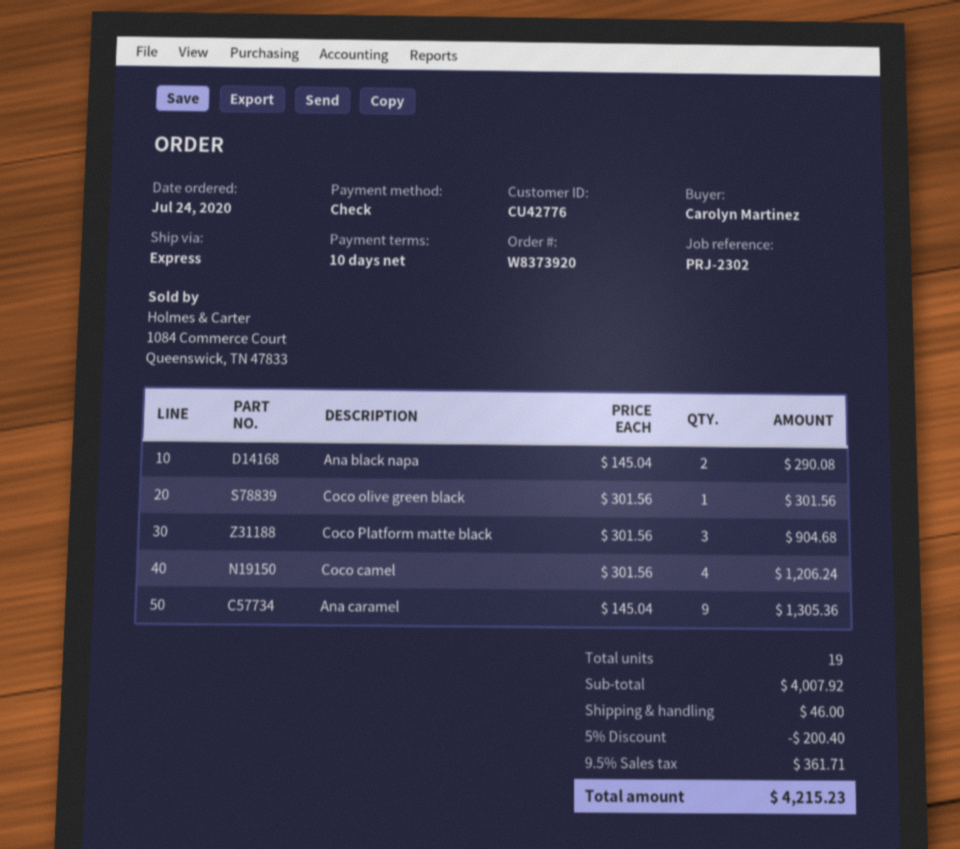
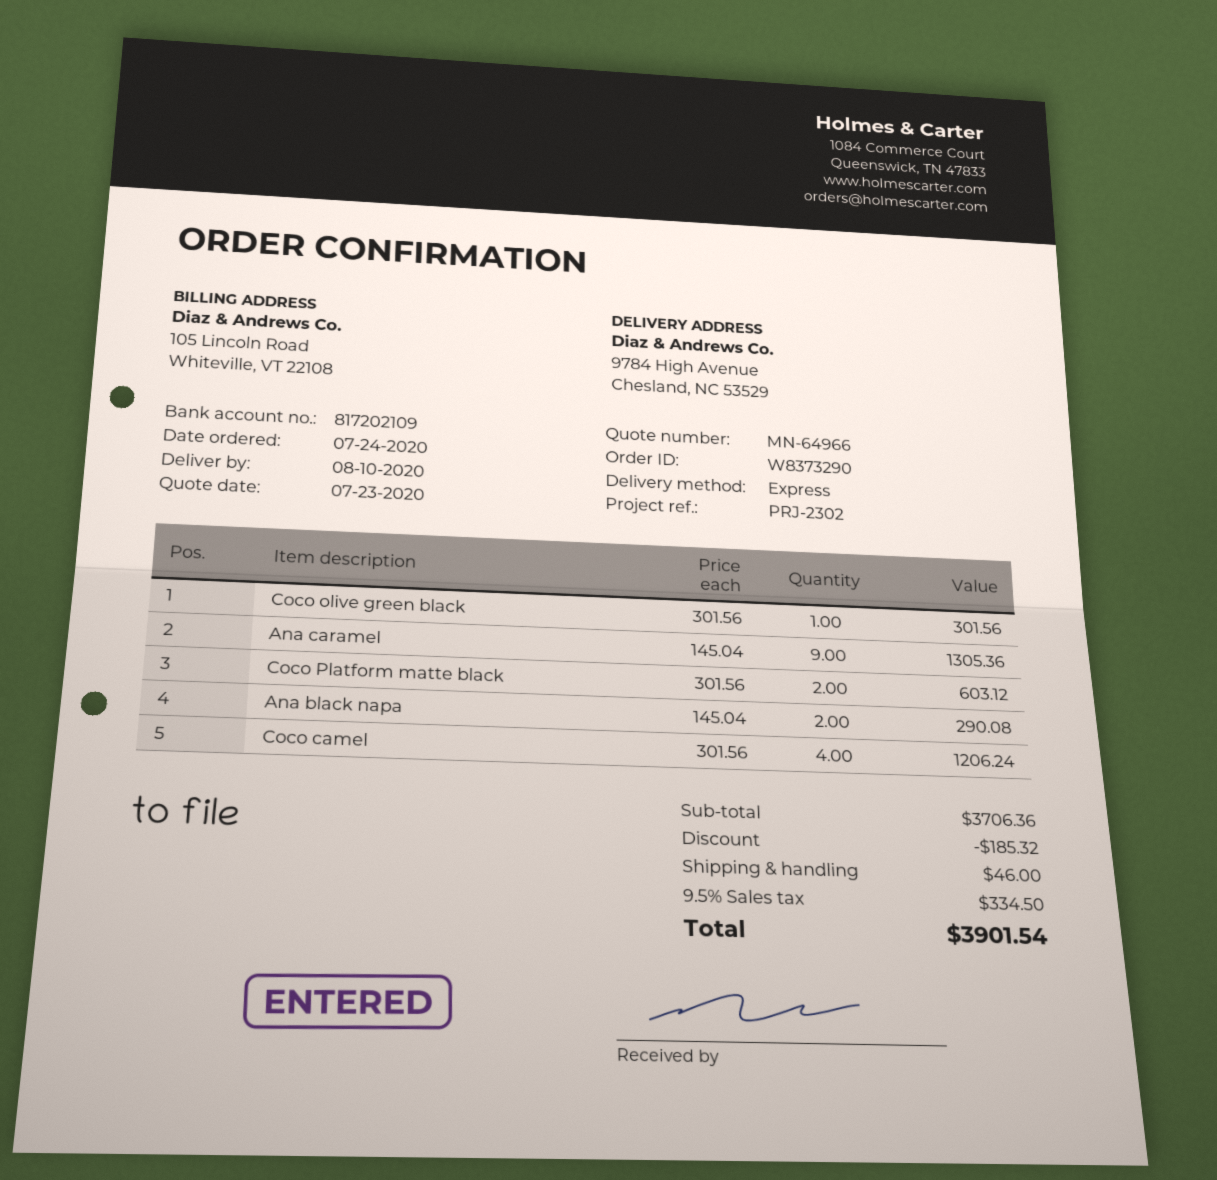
order number: W8373920 -> W8373290
Coco Platform matte black: 3 x 301.56 = 904.68 -> 2 x 301.56 = 603.12
subtotal: 4007.92 -> 3706.36
discount: 200.40 -> 185.32
tax: 9.5% = 361.71 -> 9.5% = 334.50
total: 4215.23 -> 3901.54

